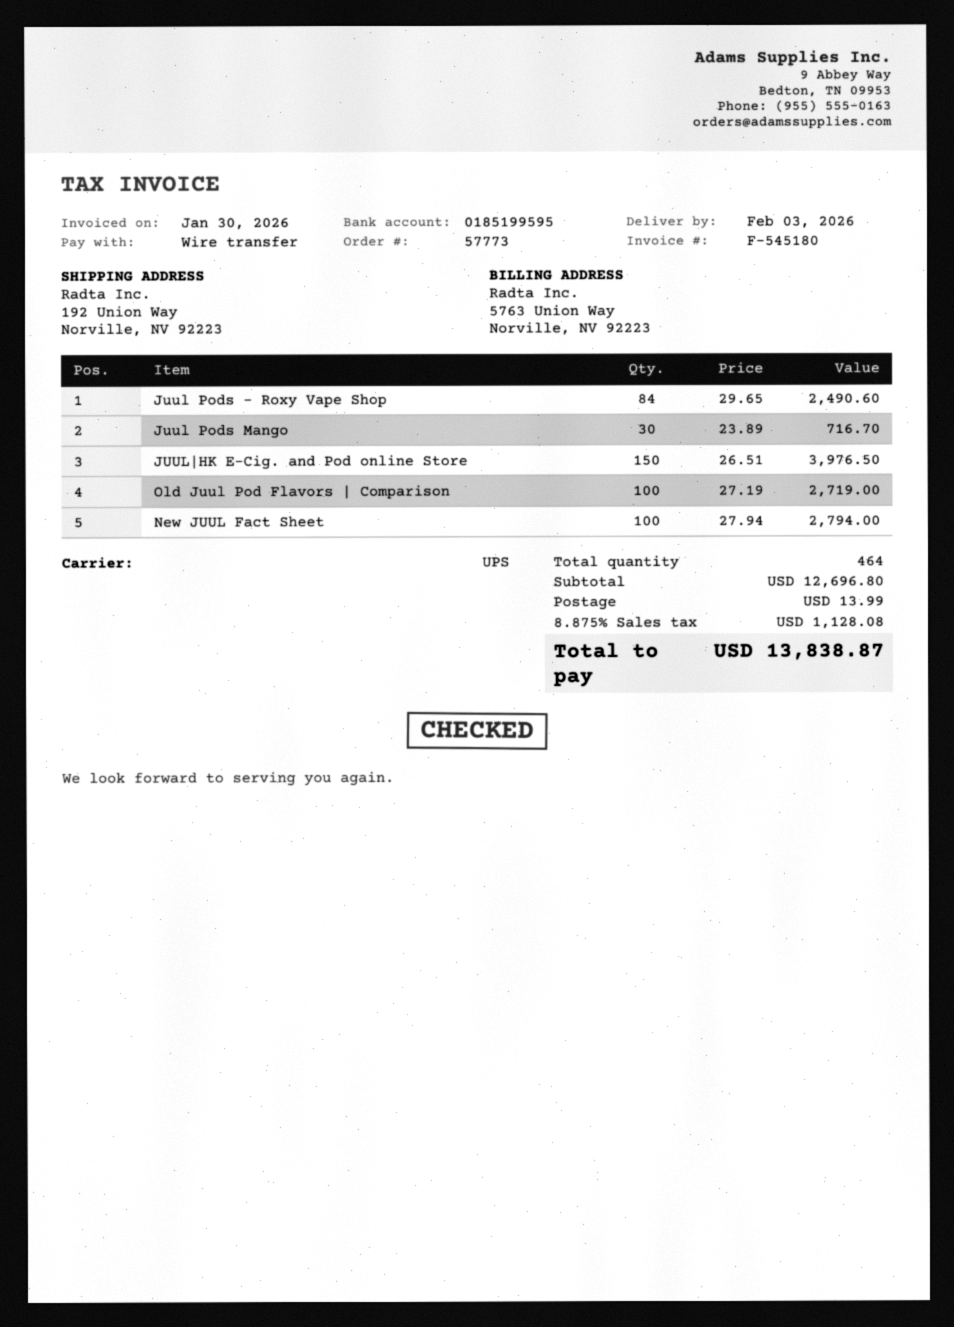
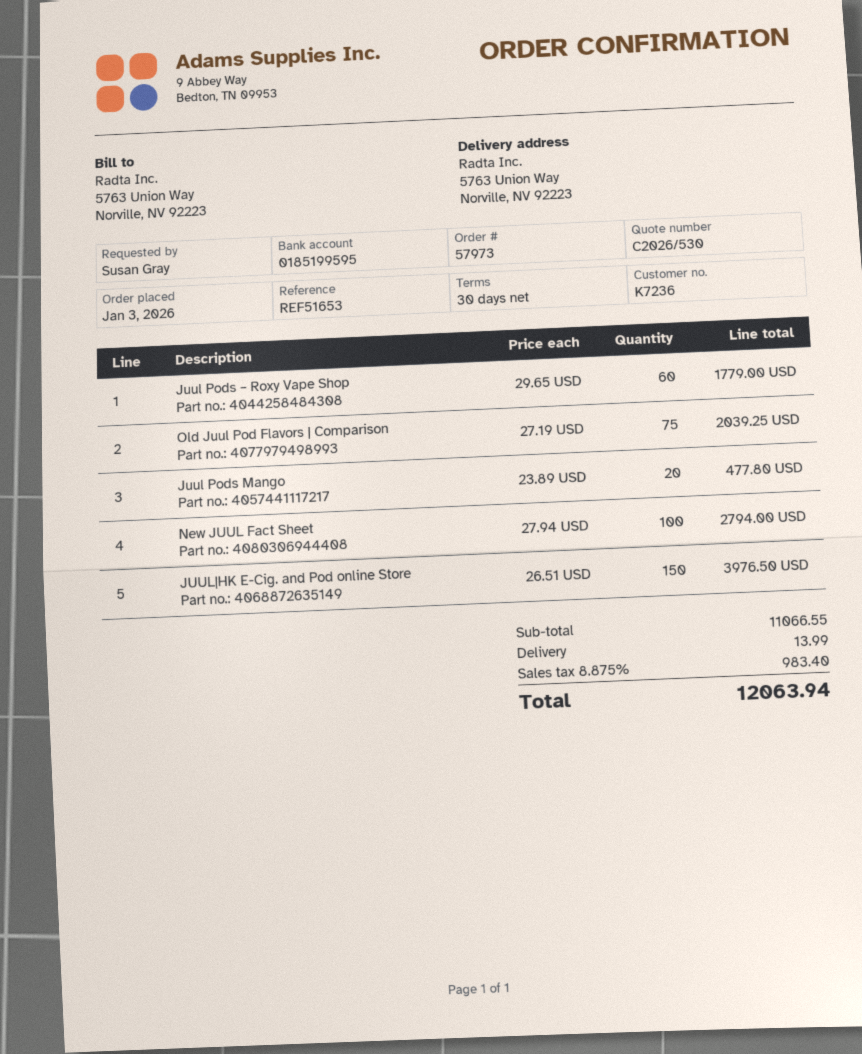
order number: 57773 -> 57973
ship to: 192 Union Way, Norville, NV 92223 -> 5763 Union Way, Norville, NV 92223
Juul Pods – Roxy Vape Shop: 84 x 29.65 = 2490.60 -> 60 x 29.65 = 1779.00
Juul Pods Mango: 30 x 23.89 = 716.70 -> 20 x 23.89 = 477.80
Old Juul Pod Flavors | Comparison: 100 x 27.19 = 2719.00 -> 75 x 27.19 = 2039.25
subtotal: 12696.80 -> 11066.55
tax: 8.875% = 1128.08 -> 8.875% = 983.40
total: 13838.87 -> 12063.94

